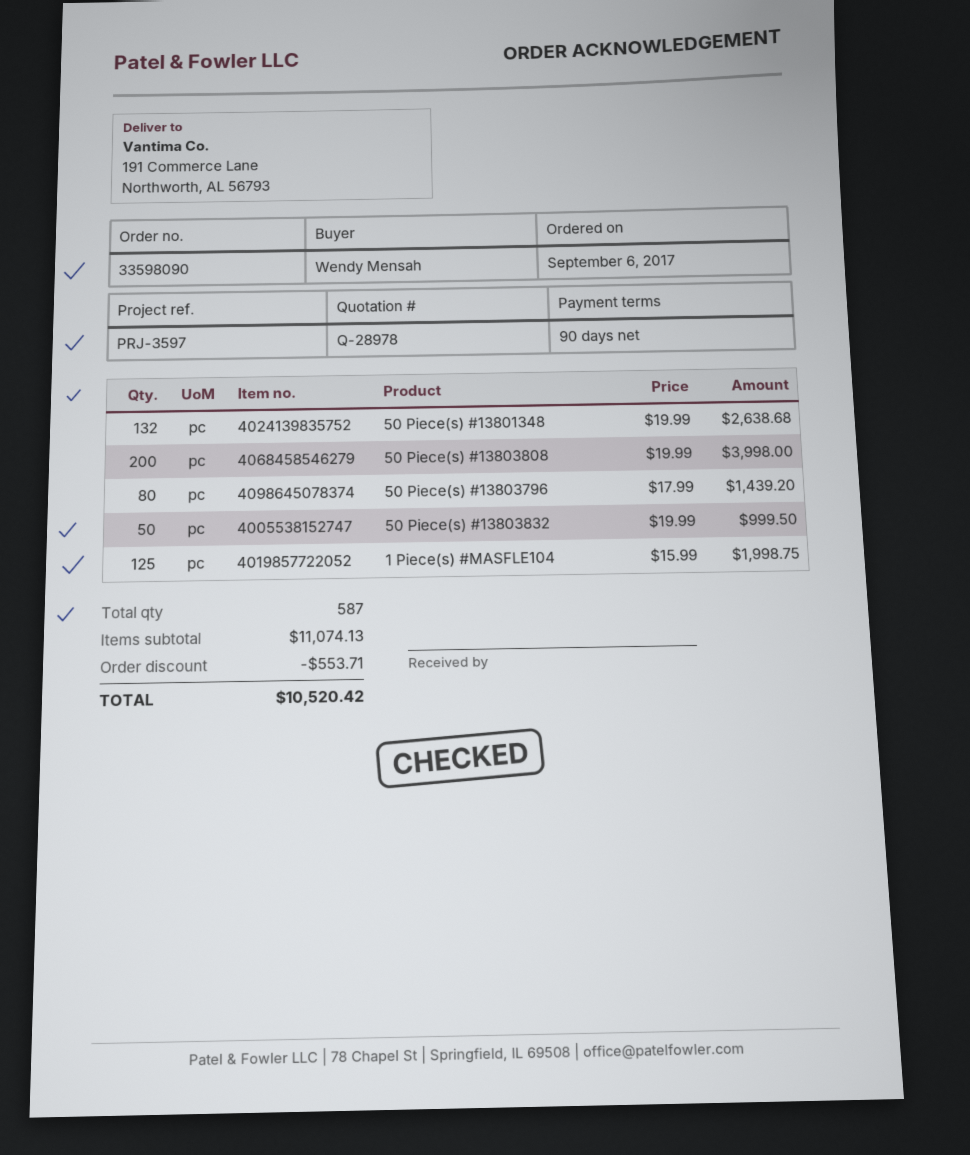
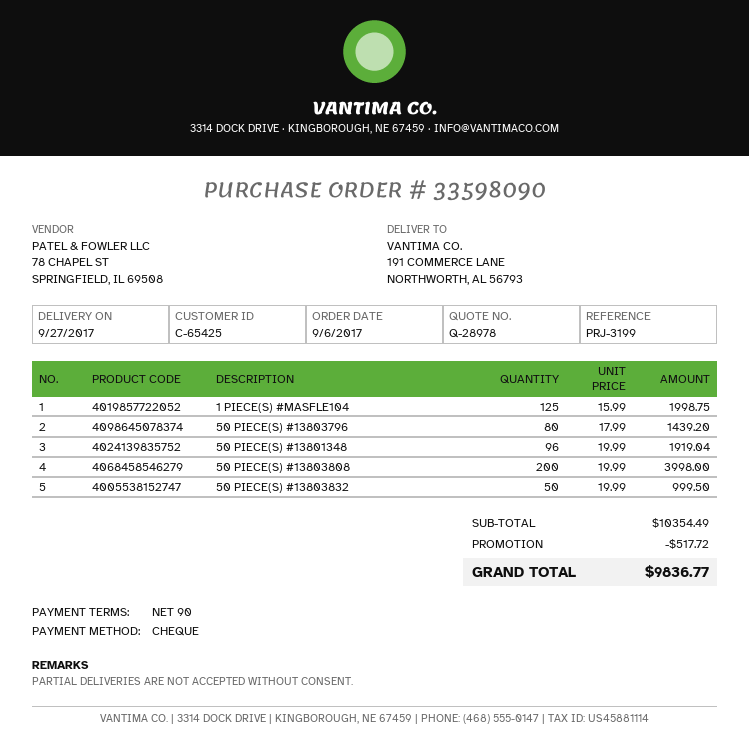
reference: PRJ-3597 -> PRJ-3199
50 Piece(s) #13801348: 132 x 19.99 = 2638.68 -> 96 x 19.99 = 1919.04
subtotal: 11074.13 -> 10354.49
discount: 553.71 -> 517.72
total: 10520.42 -> 9836.77

